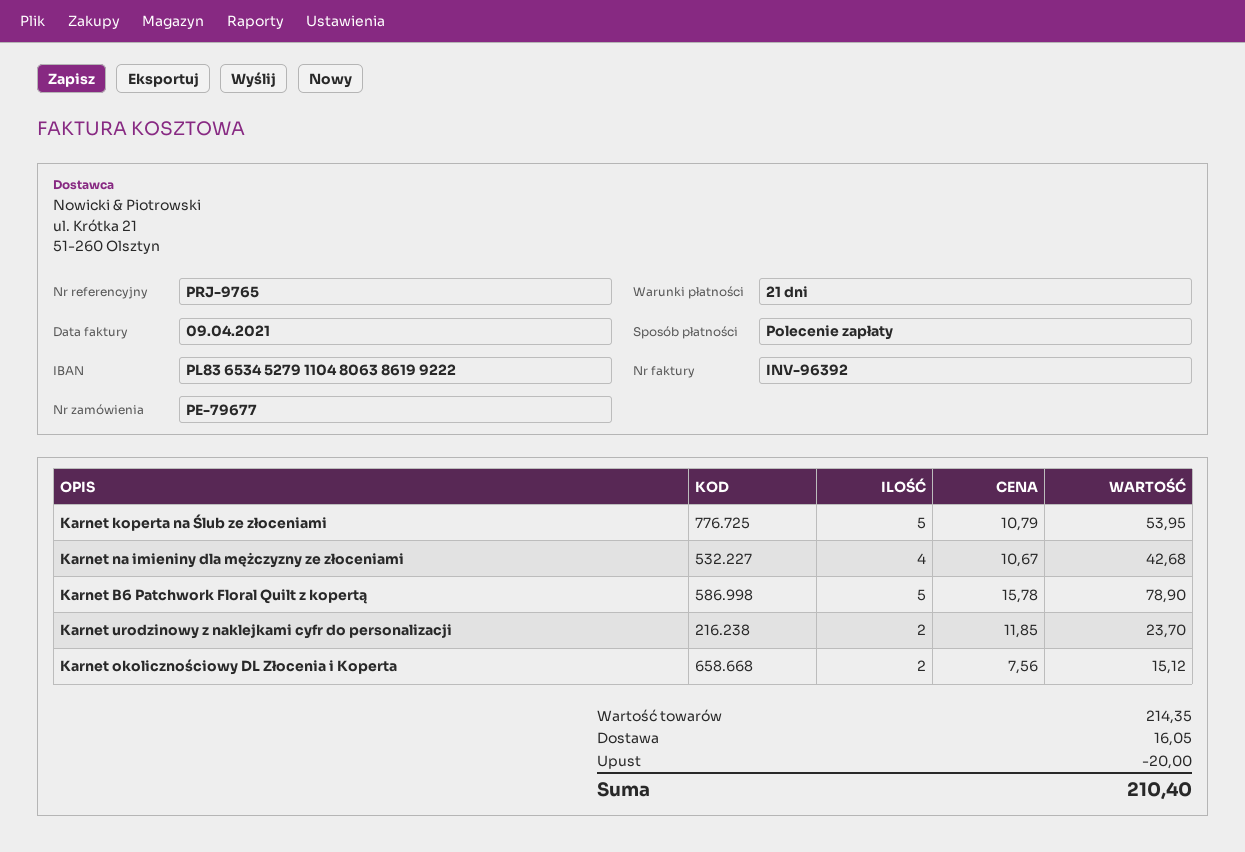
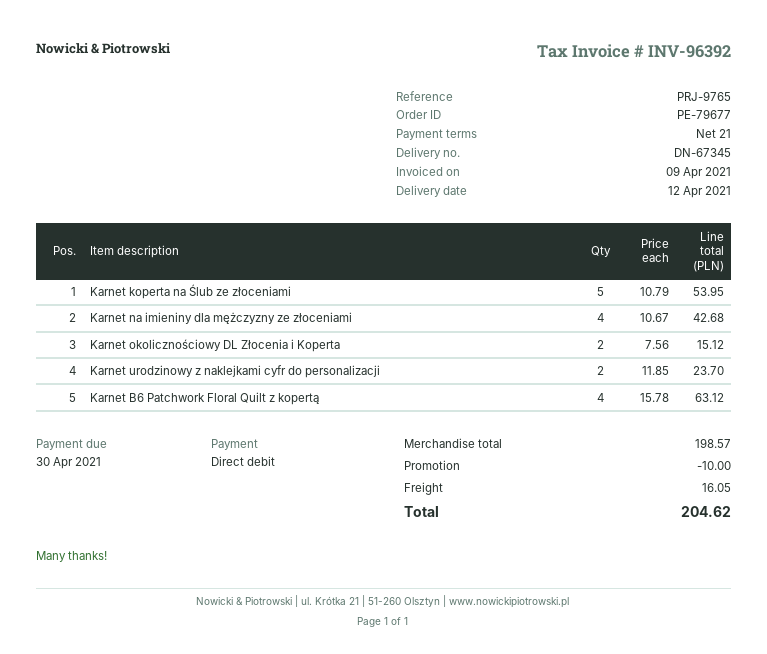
Karnet B6 Patchwork Floral Quilt z kopertą: 5 x 15.78 = 78.90 -> 4 x 15.78 = 63.12
subtotal: 214.35 -> 198.57
discount: 20.00 -> 10.00
total: 210.40 -> 204.62

